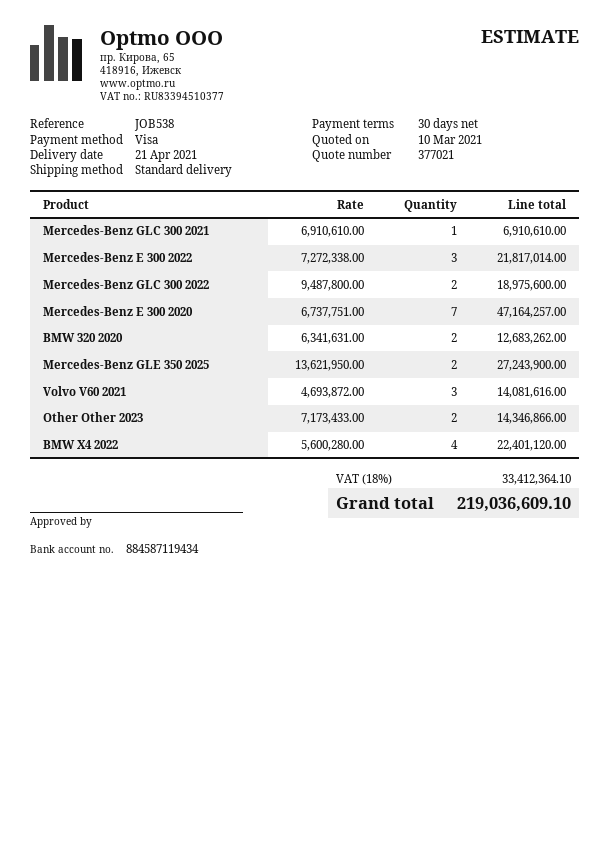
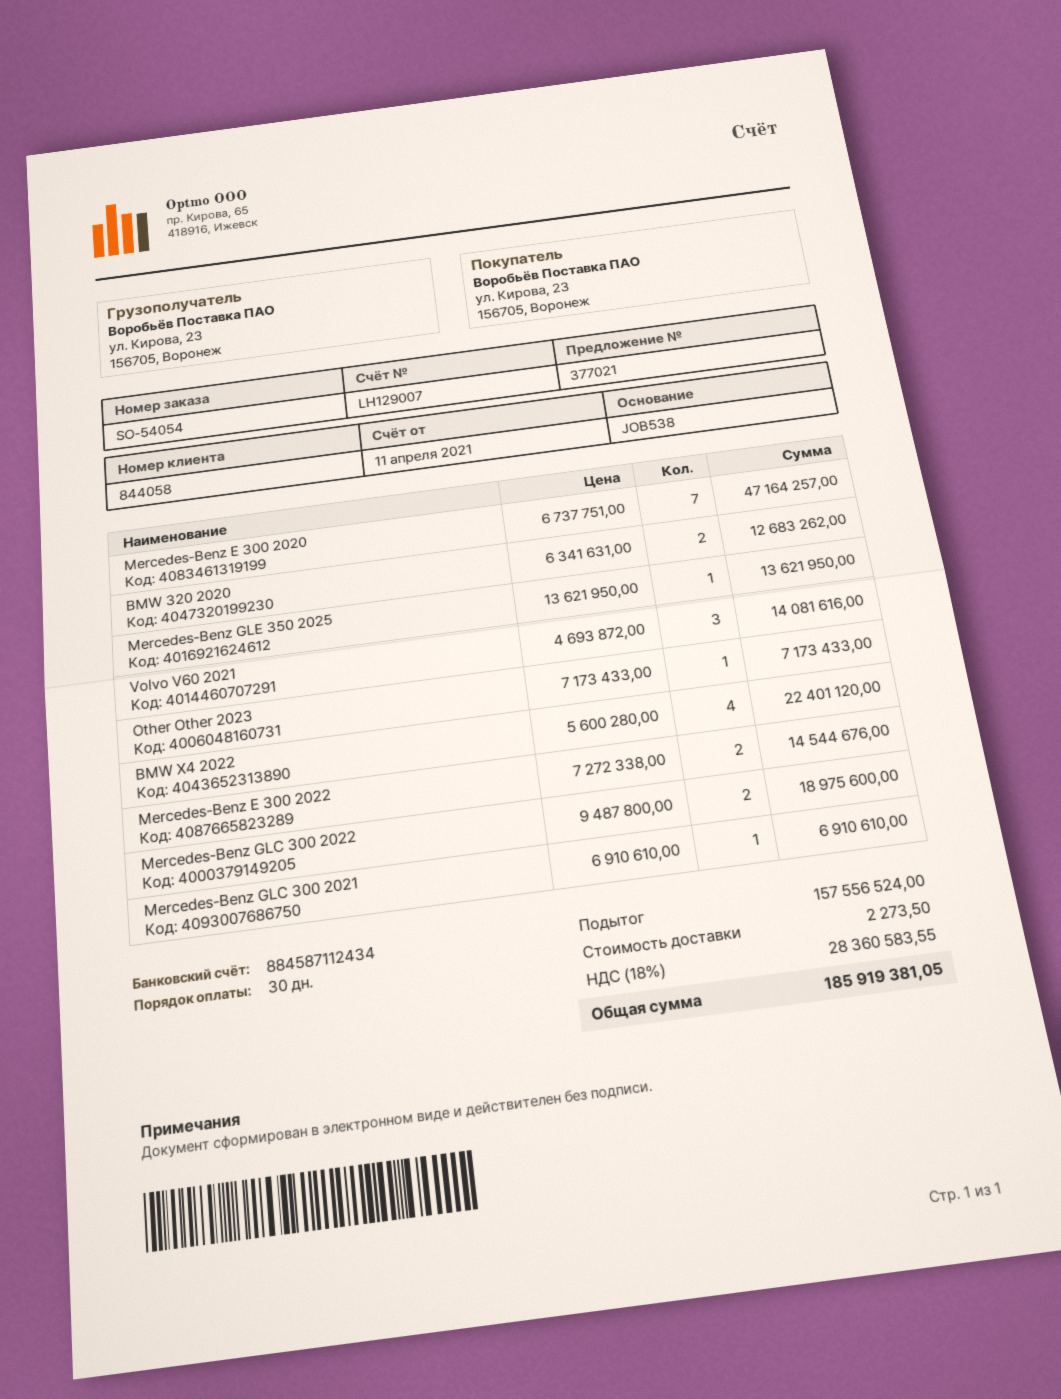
bank account: 884587119434 -> 884587112434
Mercedes-Benz E 300 2022: 3 x 7272338.00 = 21817014.00 -> 2 x 7272338.00 = 14544676.00
Mercedes-Benz GLE 350 2025: 2 x 13621950.00 = 27243900.00 -> 1 x 13621950.00 = 13621950.00
Other Other 2023: 2 x 7173433.00 = 14346866.00 -> 1 x 7173433.00 = 7173433.00
shipping: none -> 2273.50
tax: 18% = 33412364.10 -> 18% = 28360583.55
total: 219036609.10 -> 185919381.05

